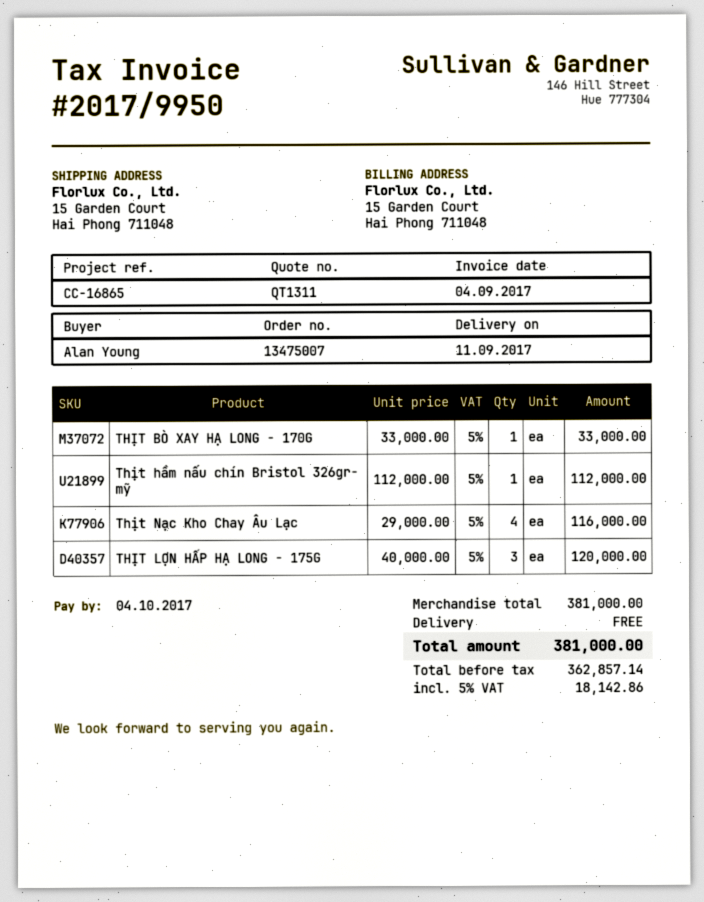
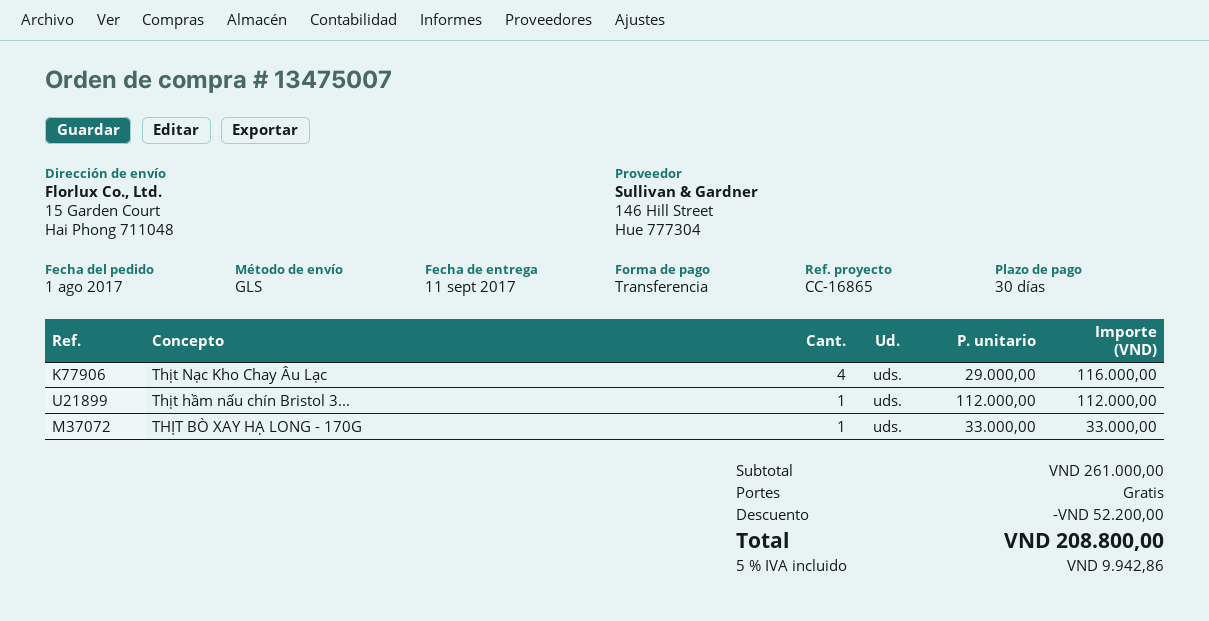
THỊT LỢN HẤP HẠ LONG - 175G: 3 x 40000.00 = 120000.00 -> none
subtotal: 381000.00 -> 261000.00
discount: none -> 52200.00
tax: 5% = 18142.86 -> 5% = 9942.86
total: 381000.00 -> 208800.00

